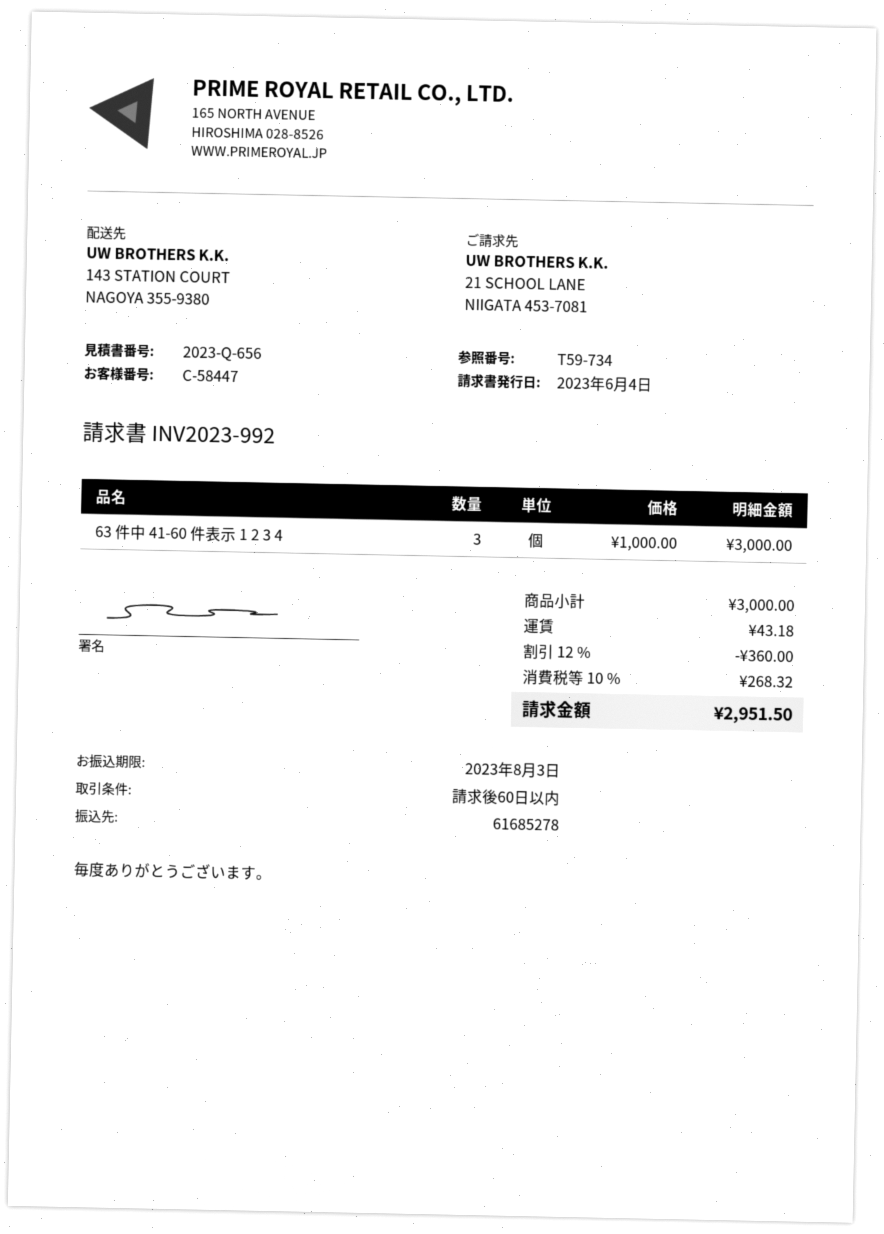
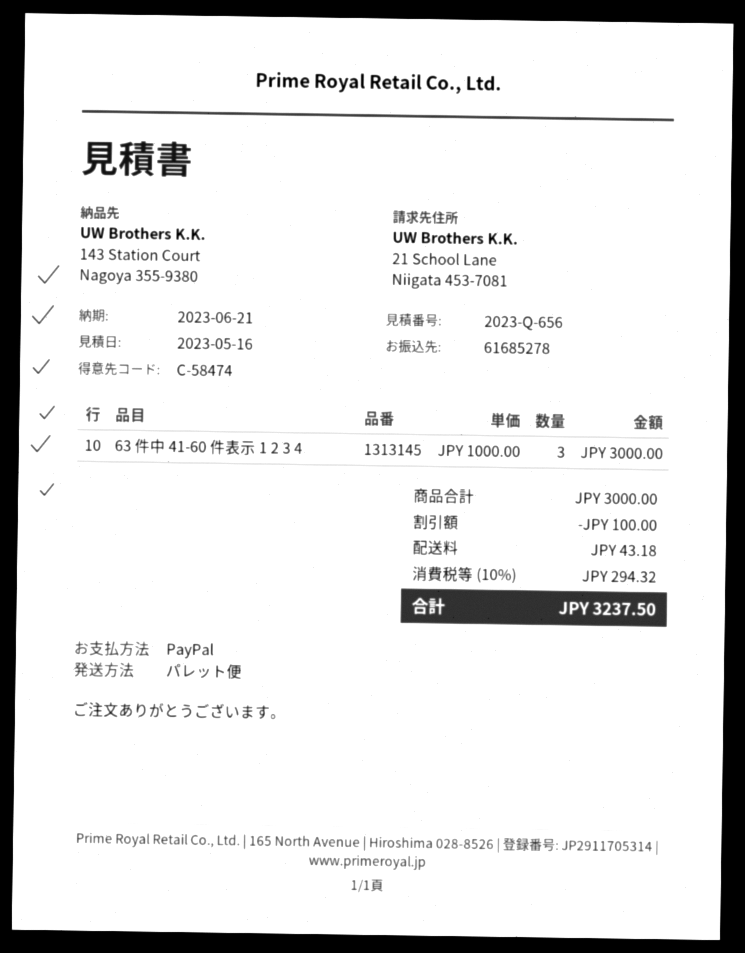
customer number: C-58447 -> C-58474
discount: 360.00 -> 100.00
tax: 10% = 268.32 -> 10% = 294.32
total: 2951.50 -> 3237.50

